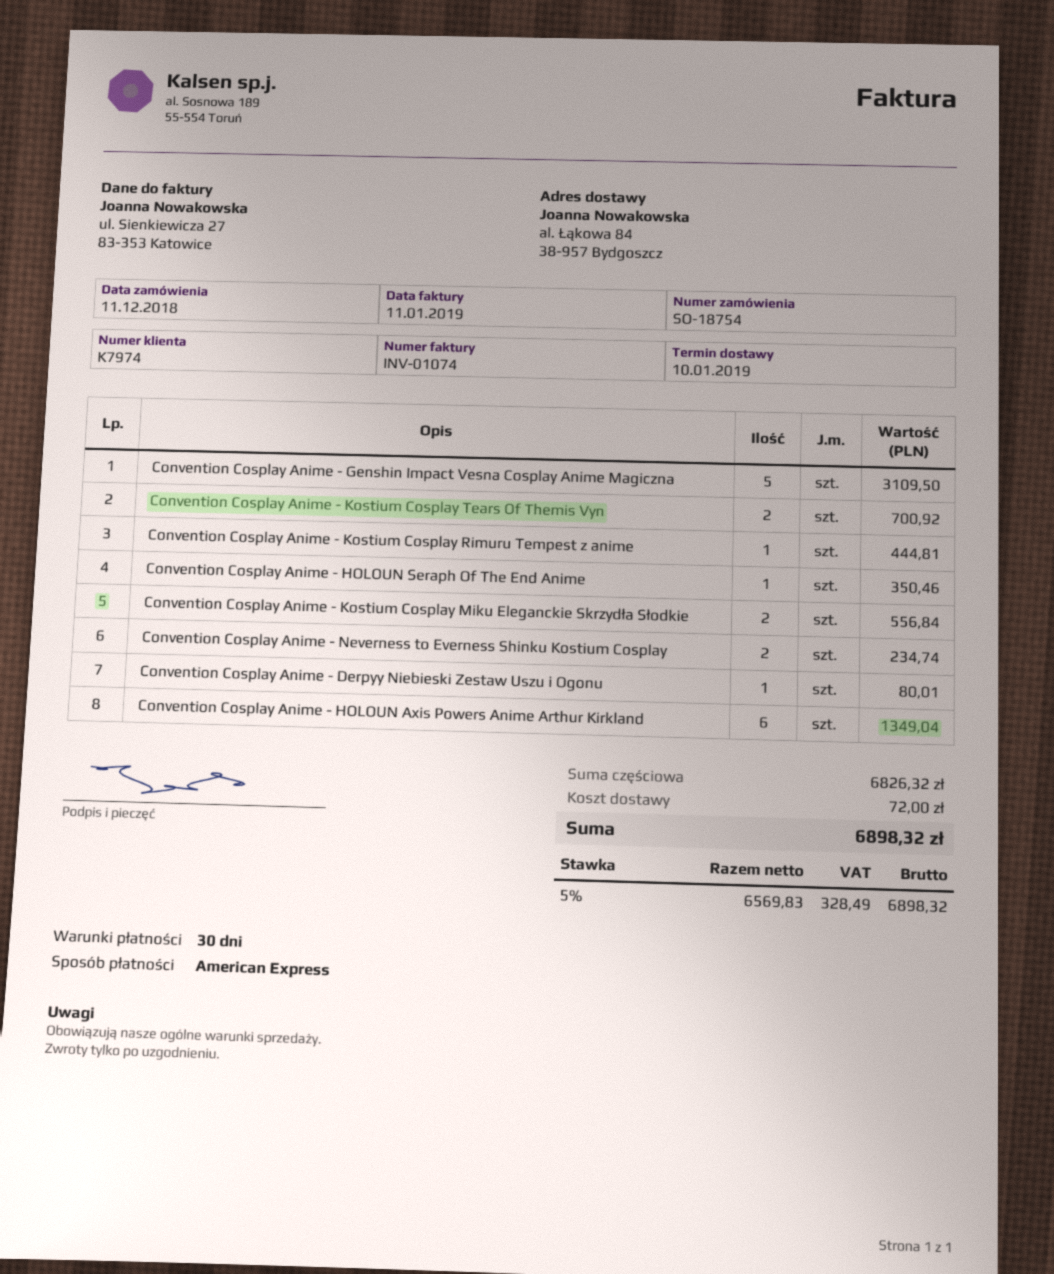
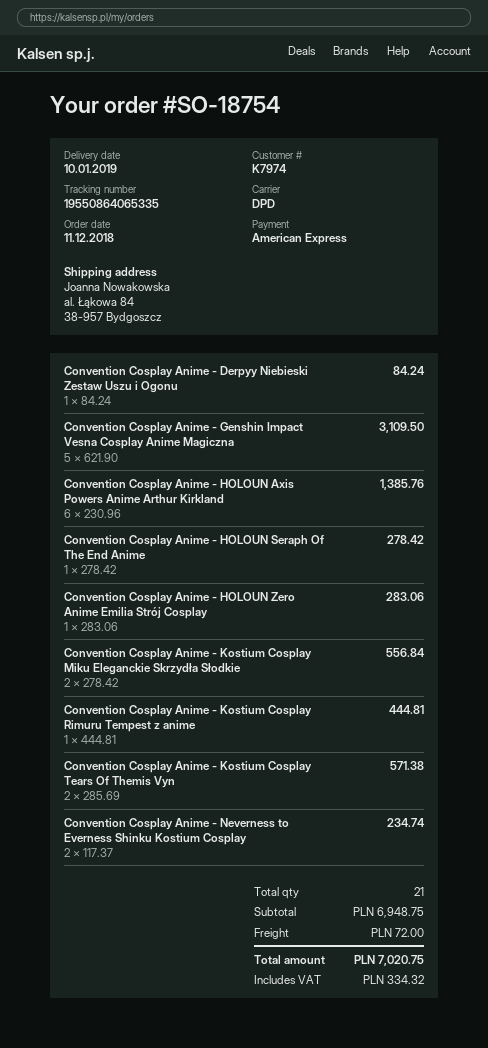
Convention Cosplay Anime - Kostium Cosplay Tears Of Themis Vyn: 2 for 700.92 -> 2 for 571.38
Convention Cosplay Anime - HOLOUN Seraph Of The End Anime: 1 for 350.46 -> 1 for 278.42
Convention Cosplay Anime - Derpyy Niebieski Zestaw Uszu i Ogonu: 1 for 80.01 -> 1 for 84.24
Convention Cosplay Anime - HOLOUN Axis Powers Anime Arthur Kirkland: 6 for 1349.04 -> 6 for 1385.76
Convention Cosplay Anime - HOLOUN Zero Anime Emilia Strój Cosplay: none -> 1 for 283.06
subtotal: 6826.32 -> 6948.75
tax: 328.49 -> 334.32
total: 6898.32 -> 7020.75

